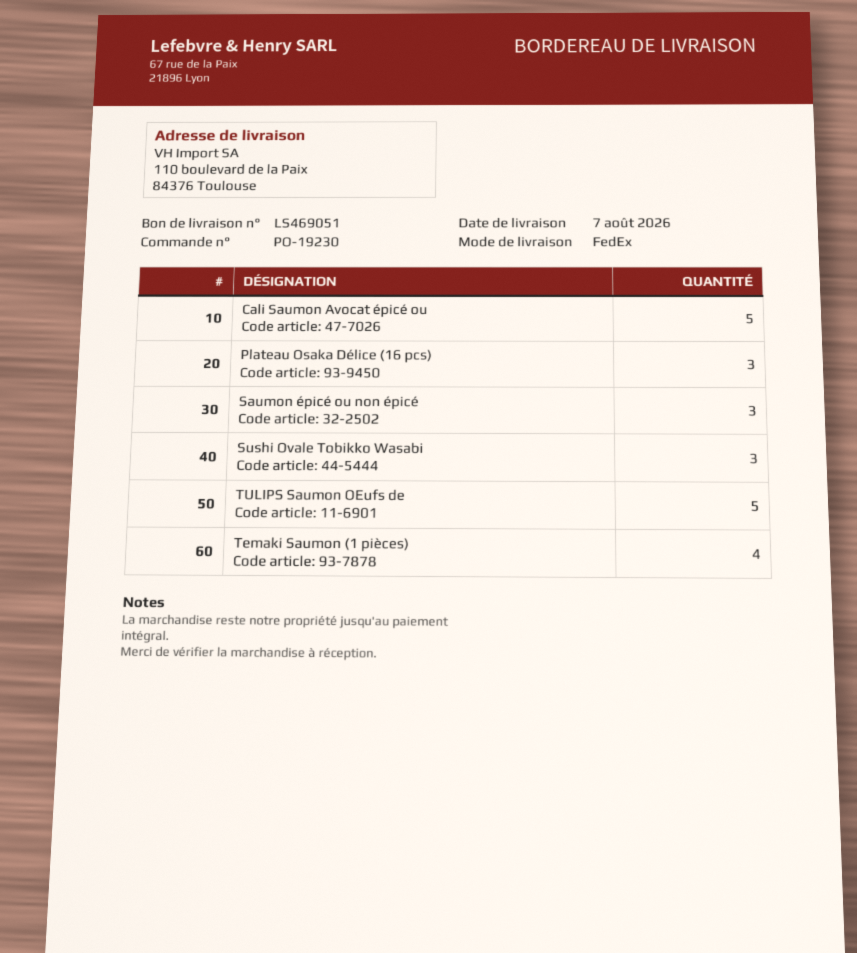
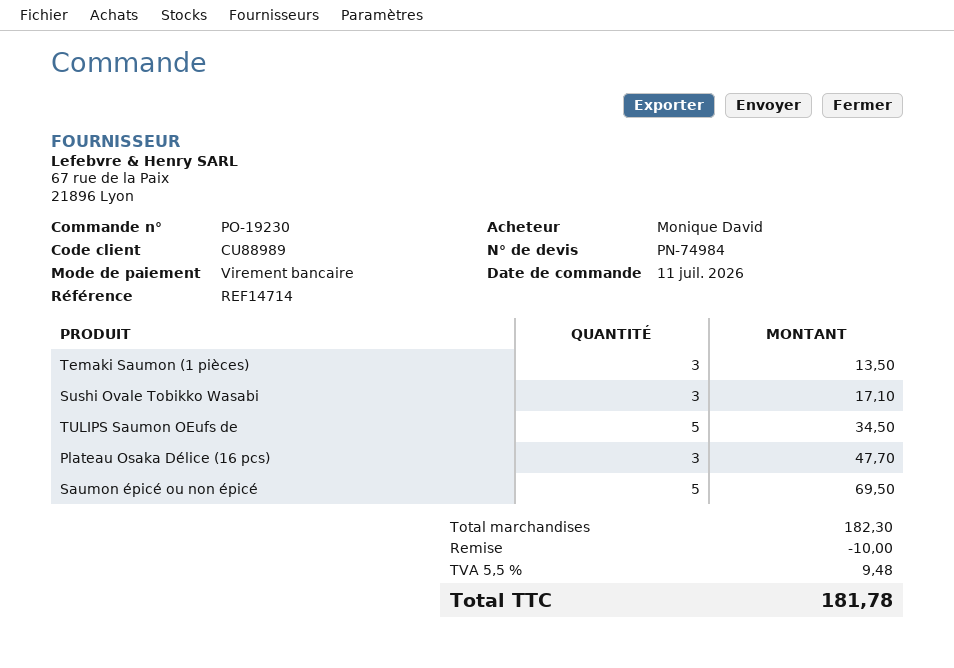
Cali Saumon Avocat épicé ou: 5 -> none
Saumon épicé ou non épicé: 3 -> 5
Temaki Saumon (1 pièces): 4 -> 3

